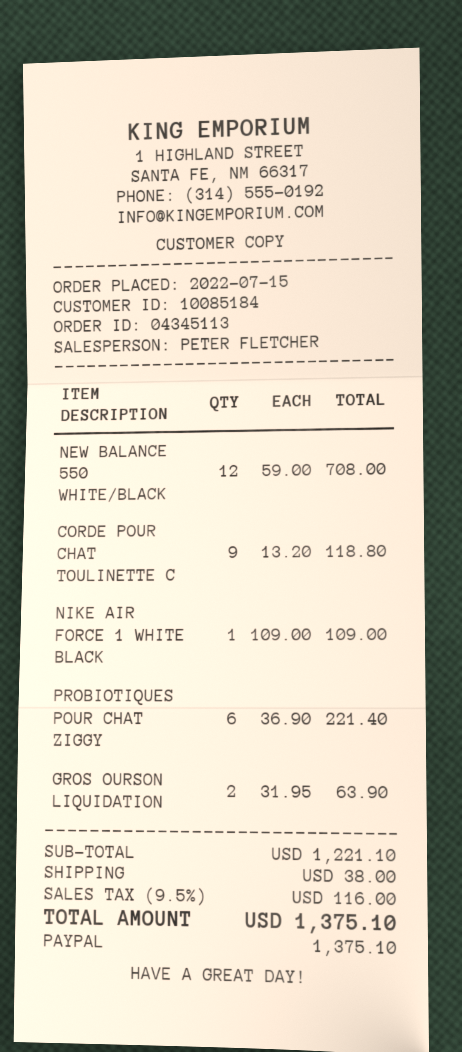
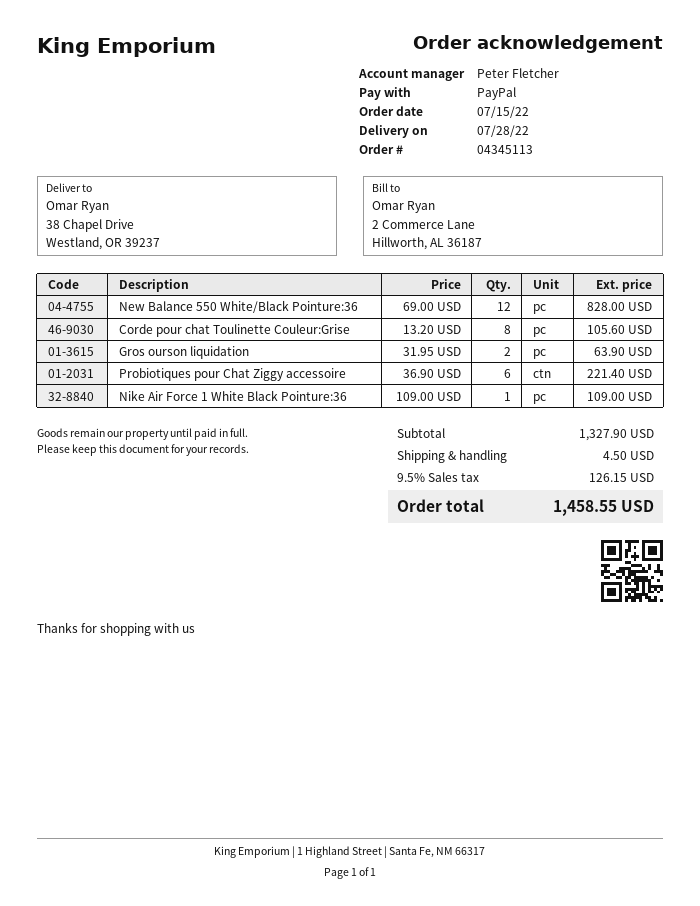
NEW BALANCE 550 WHITE/BLACK: 12 x 59.00 = 708.00 -> 12 x 69.00 = 828.00
CORDE POUR CHAT TOULINETTE C: 9 x 13.20 = 118.80 -> 8 x 13.20 = 105.60
subtotal: 1221.10 -> 1327.90
shipping: 38.00 -> 4.50
tax: 9.5% = 116.00 -> 9.5% = 126.15
total: 1375.10 -> 1458.55

